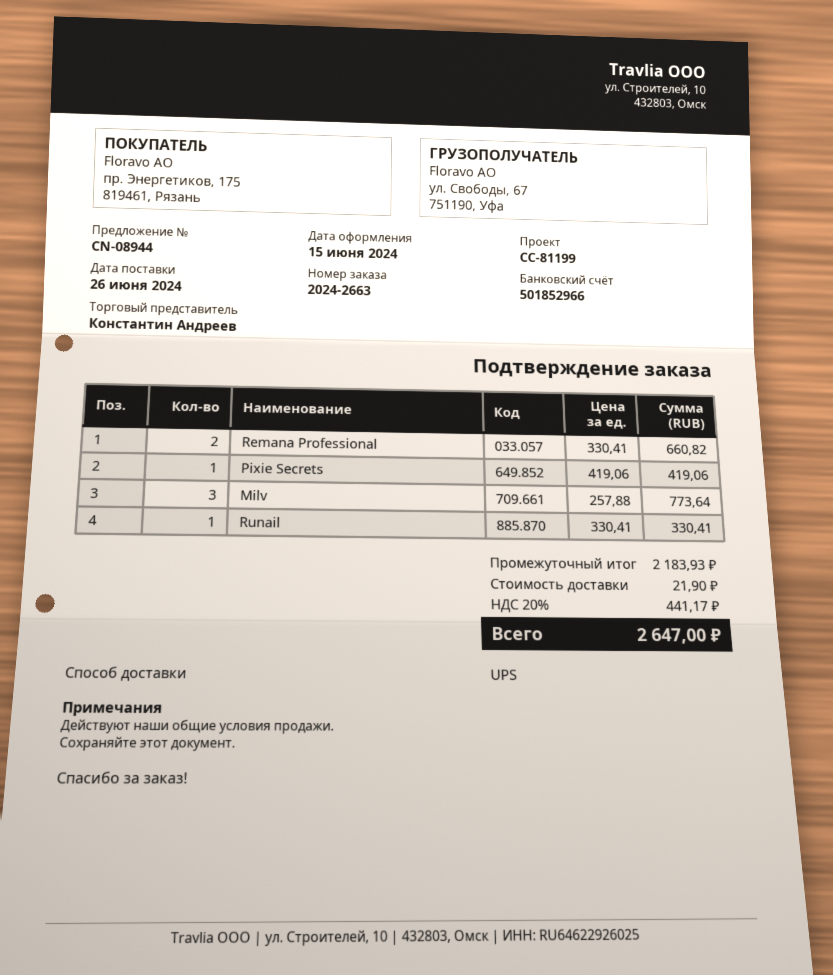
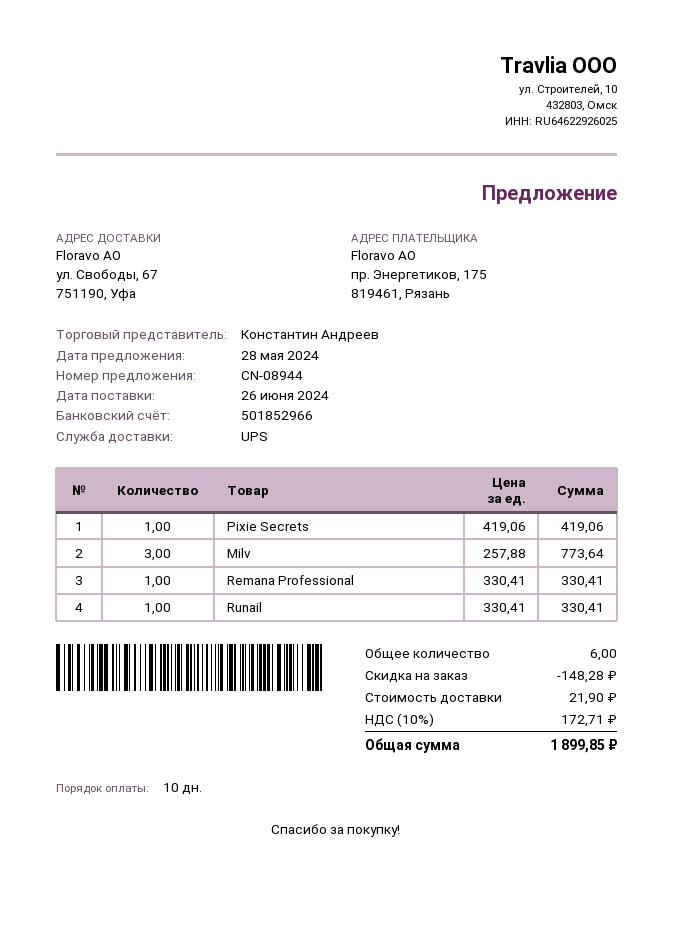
Remana Professional: 2 x 330.41 = 660.82 -> 1 x 330.41 = 330.41
discount: none -> 148.28
tax: 20% = 441.17 -> 10% = 172.71
total: 2647.00 -> 1899.85

